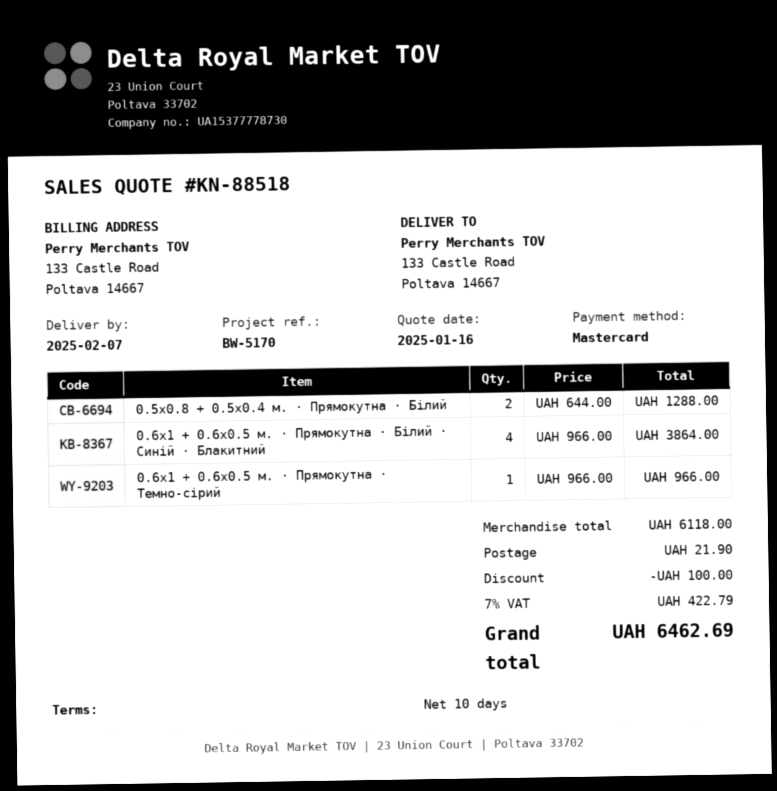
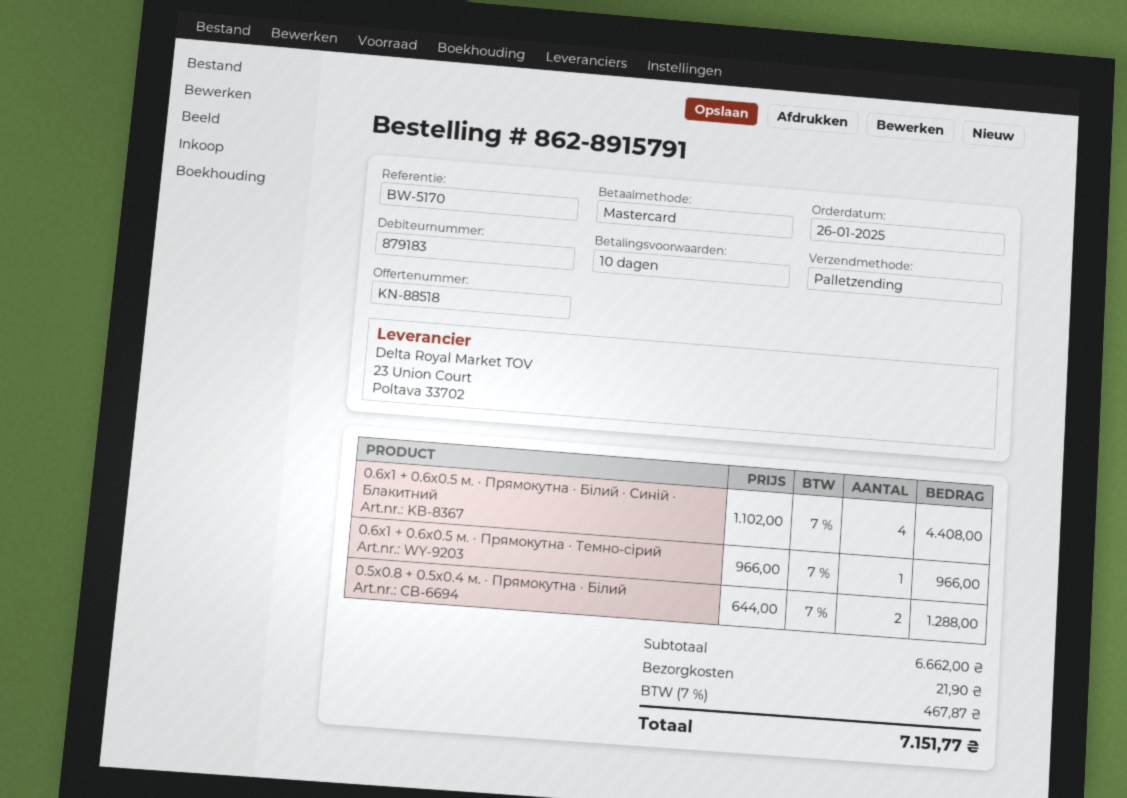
0.6x1 + 0.6x0.5 м. · Прямокутна · Білий · Синій · Блакитний: 4 x 966.00 = 3864.00 -> 4 x 1102.00 = 4408.00
subtotal: 6118.00 -> 6662.00
discount: 100.00 -> none
tax: 7% = 422.79 -> 7% = 467.87
total: 6462.69 -> 7151.77

